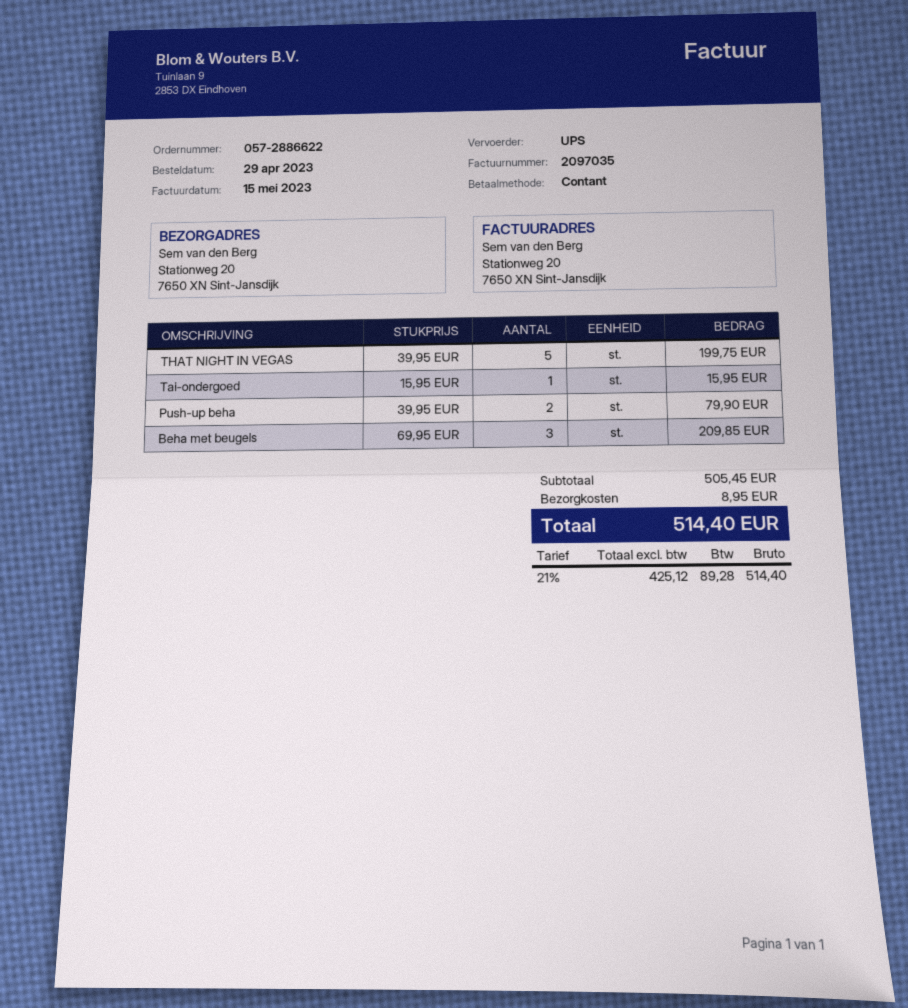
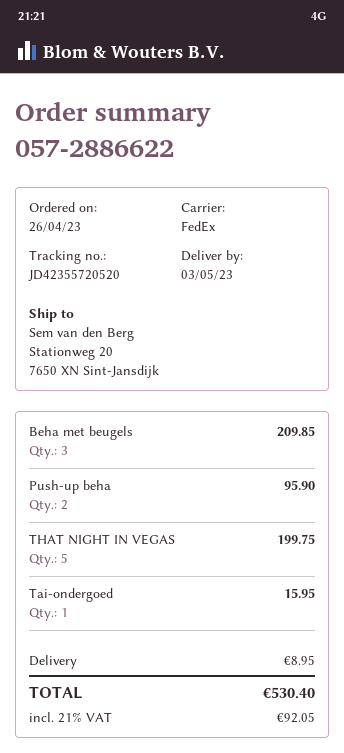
order date: 2023-04-29 -> 2023-04-26
shipping method: UPS -> FedEx
Push-up beha: 2 for 79.90 -> 2 for 95.90
tax: 21% = 89.28 -> 21% = 92.05
total: 514.40 -> 530.40

